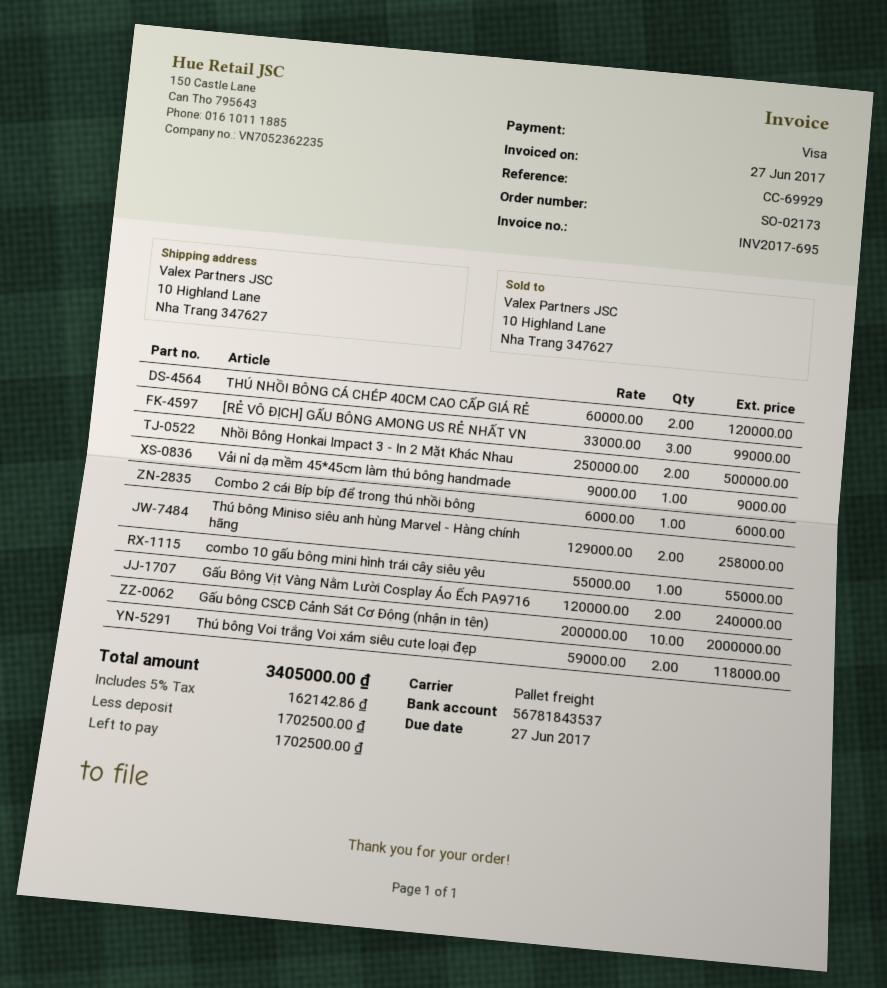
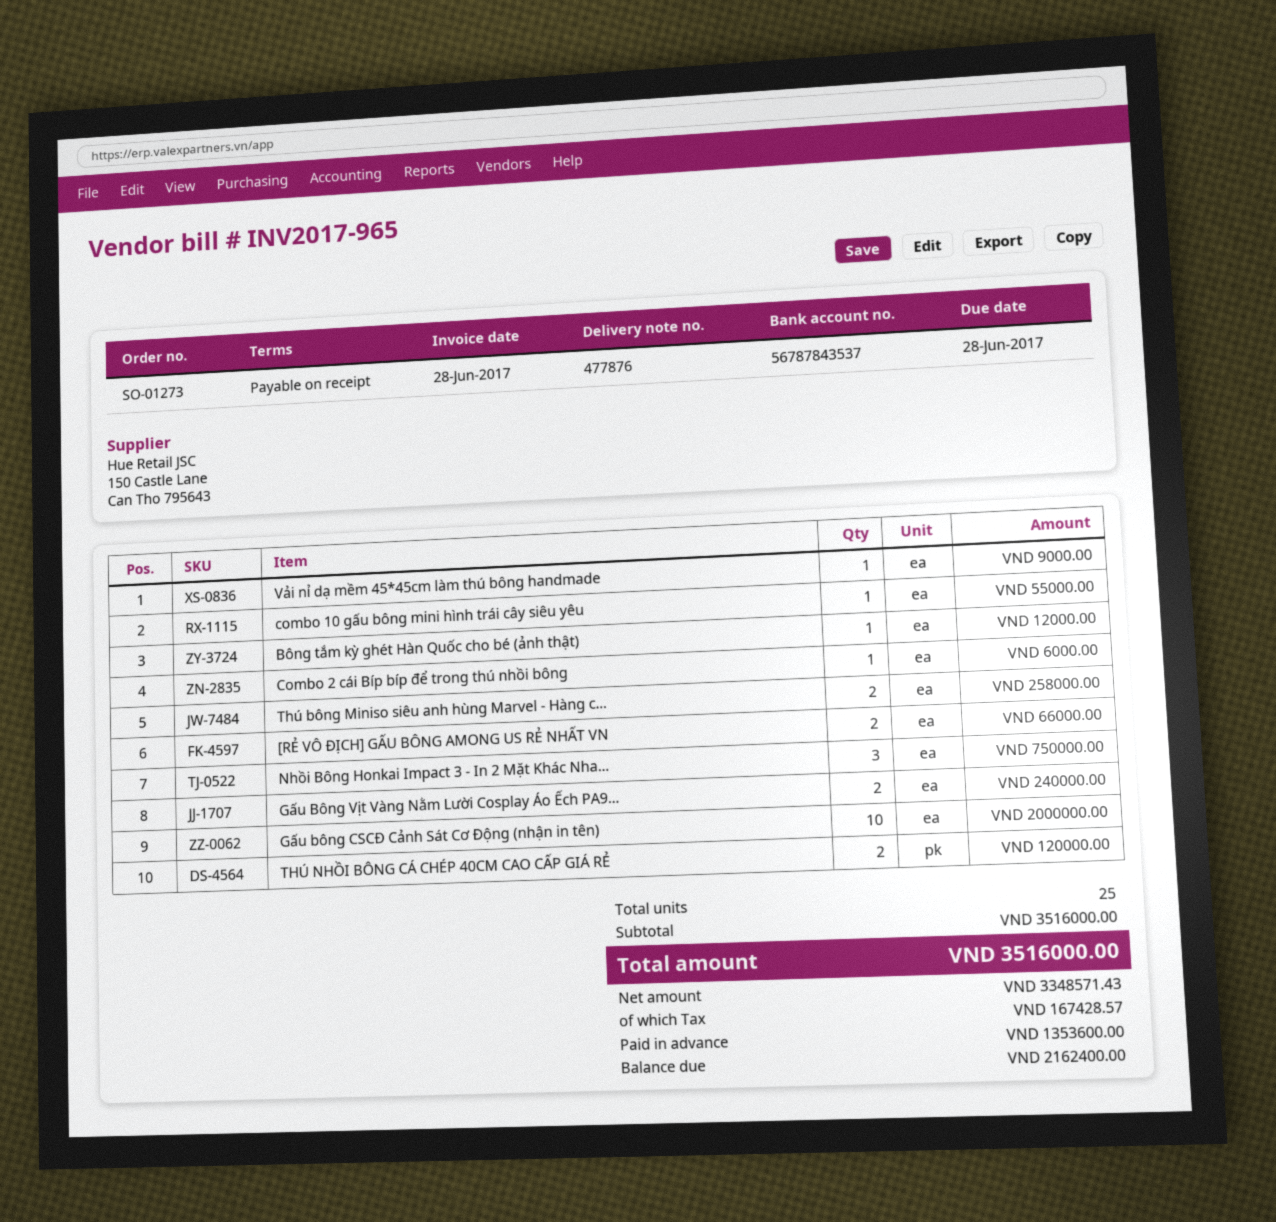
order number: SO-02173 -> SO-01273
invoice number: INV2017-695 -> INV2017-965
invoice date: 2017-06-27 -> 2017-06-28
due date: 2017-06-27 -> 2017-06-28
bank account: 56781843537 -> 56787843537
[RẺ VÔ ĐỊCH] GẤU BÔNG AMONG US RẺ NHẤT VN: 3 for 99000.00 -> 2 for 66000.00
Nhồi Bông Honkai Impact 3 - In 2 Mặt Khác Nhau: 2 for 500000.00 -> 3 for 750000.00
Thú bông Voi trắng Voi xám siêu cute loại đẹp: 2 for 118000.00 -> none
Bông tắm kỳ ghét Hàn Quốc cho bé (ảnh thật): none -> 1 for 12000.00
tax: 162142.86 -> 167428.57
total: 3405000.00 -> 3516000.00
deposit: 1702500.00 -> 1353600.00
balance: 1702500.00 -> 2162400.00

